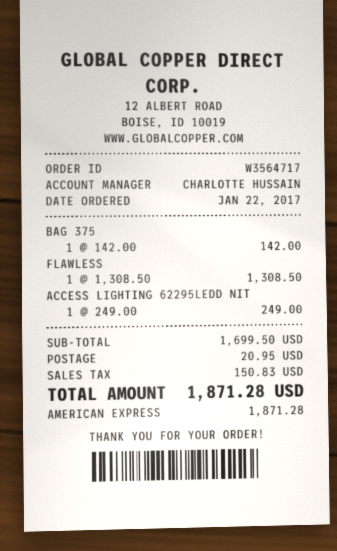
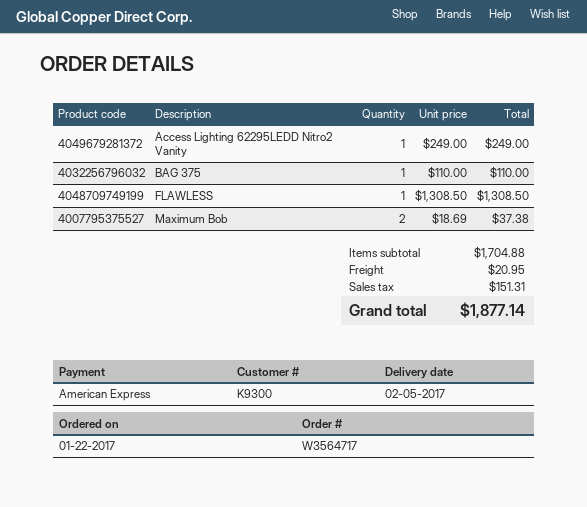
BAG 375: 1 x 142.00 = 142.00 -> 1 x 110.00 = 110.00
Maximum Bob: none -> 2 x 18.69 = 37.38
subtotal: 1699.50 -> 1704.88
tax: 150.83 -> 151.31
total: 1871.28 -> 1877.14

